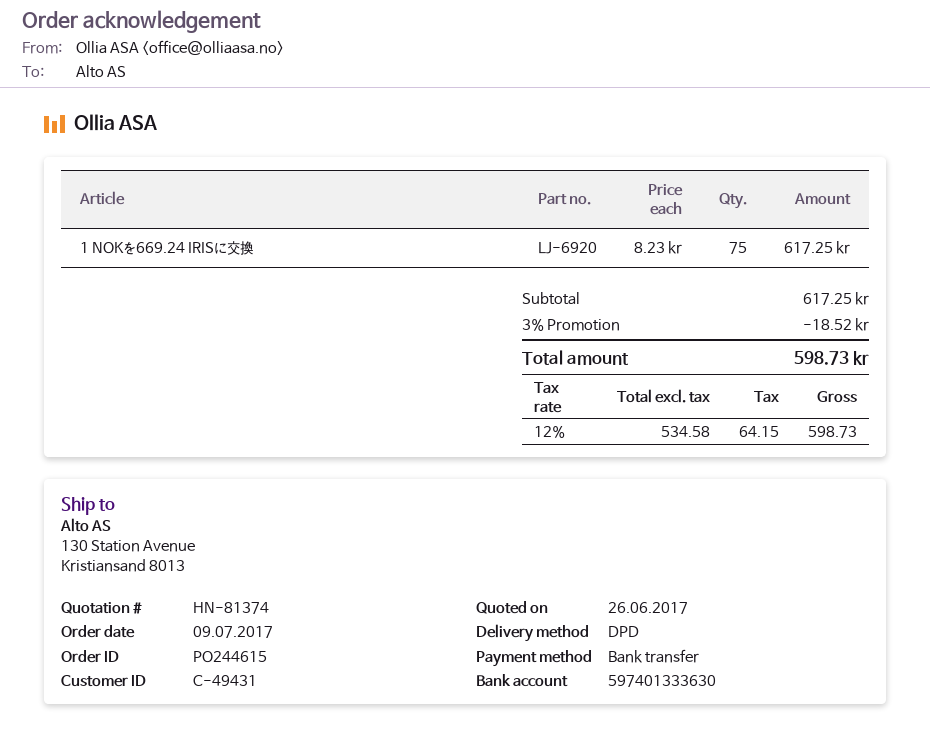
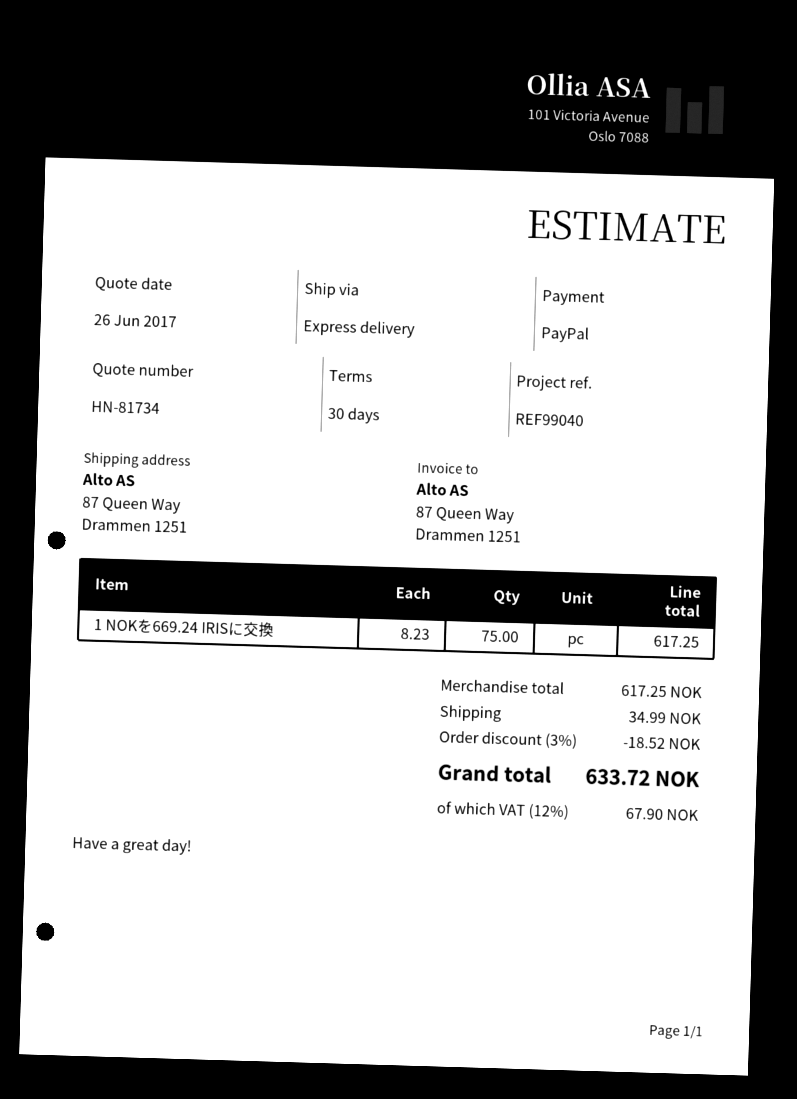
quote number: HN-81374 -> HN-81734
payment method: bank transfer -> PayPal
shipping method: DPD -> express
ship to: 130 Station Avenue, Kristiansand 8013 -> 87 Queen Way, Drammen 1251
shipping: none -> 34.99
tax: 12% = 64.15 -> 12% = 67.90
total: 598.73 -> 633.72

